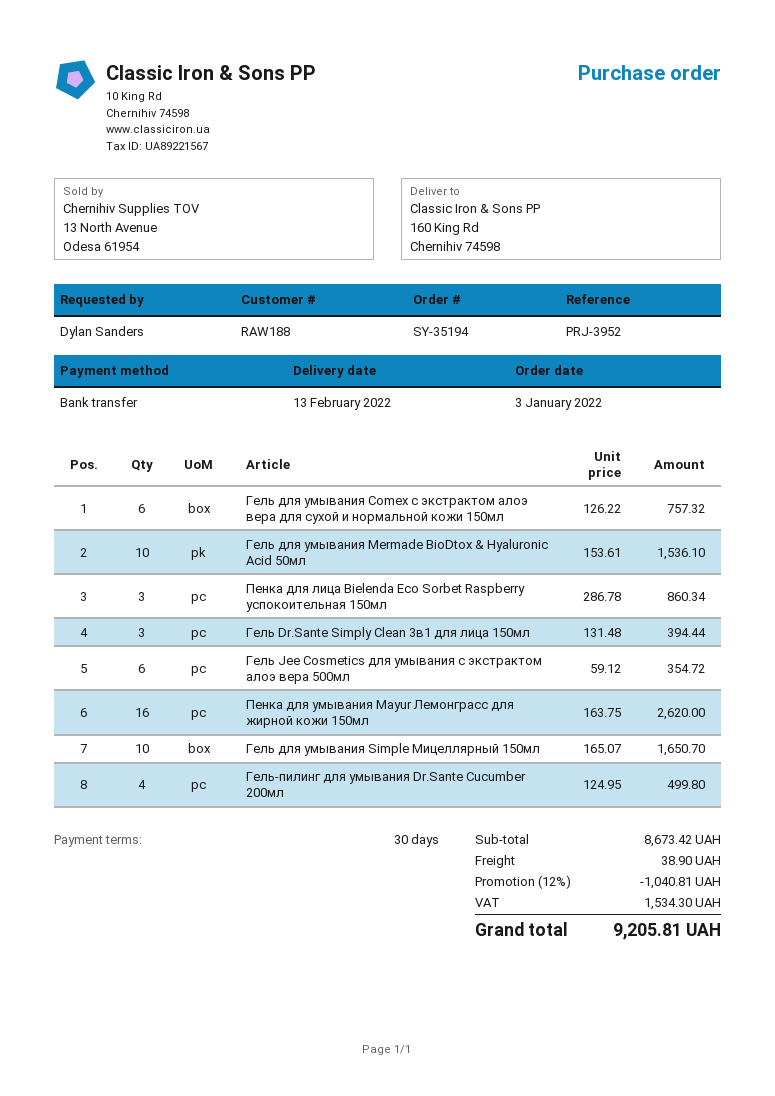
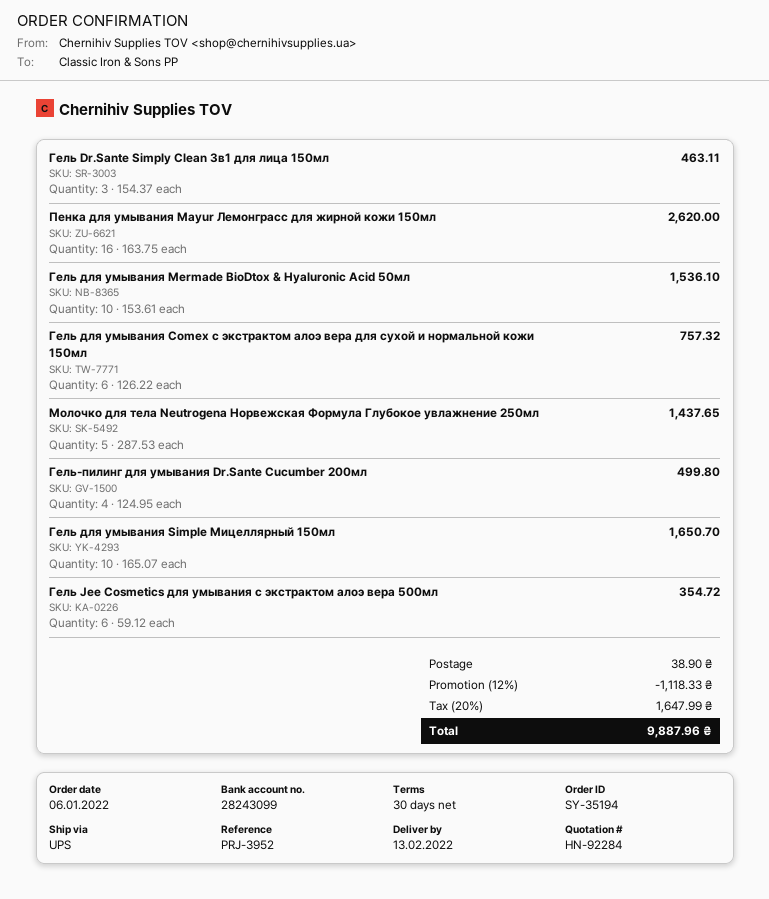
order date: 2022-01-03 -> 2022-01-06
Пенка для лица Bielenda Eco Sorbet Raspberry успокоительная 150мл: 3 x 286.78 = 860.34 -> none
Гель Dr.Sante Simply Clean 3в1 для лица 150мл: 3 x 131.48 = 394.44 -> 3 x 154.37 = 463.11
Молочко для тела Neutrogena Норвежская Формула Глубокое увлажнение 250мл: none -> 5 x 287.53 = 1437.65
discount: 12% = 1040.81 -> 12% = 1118.33
tax: 1534.30 -> 1647.99
total: 9205.81 -> 9887.96

